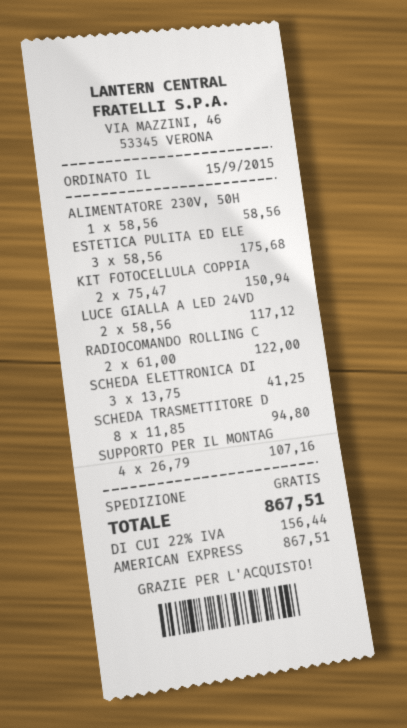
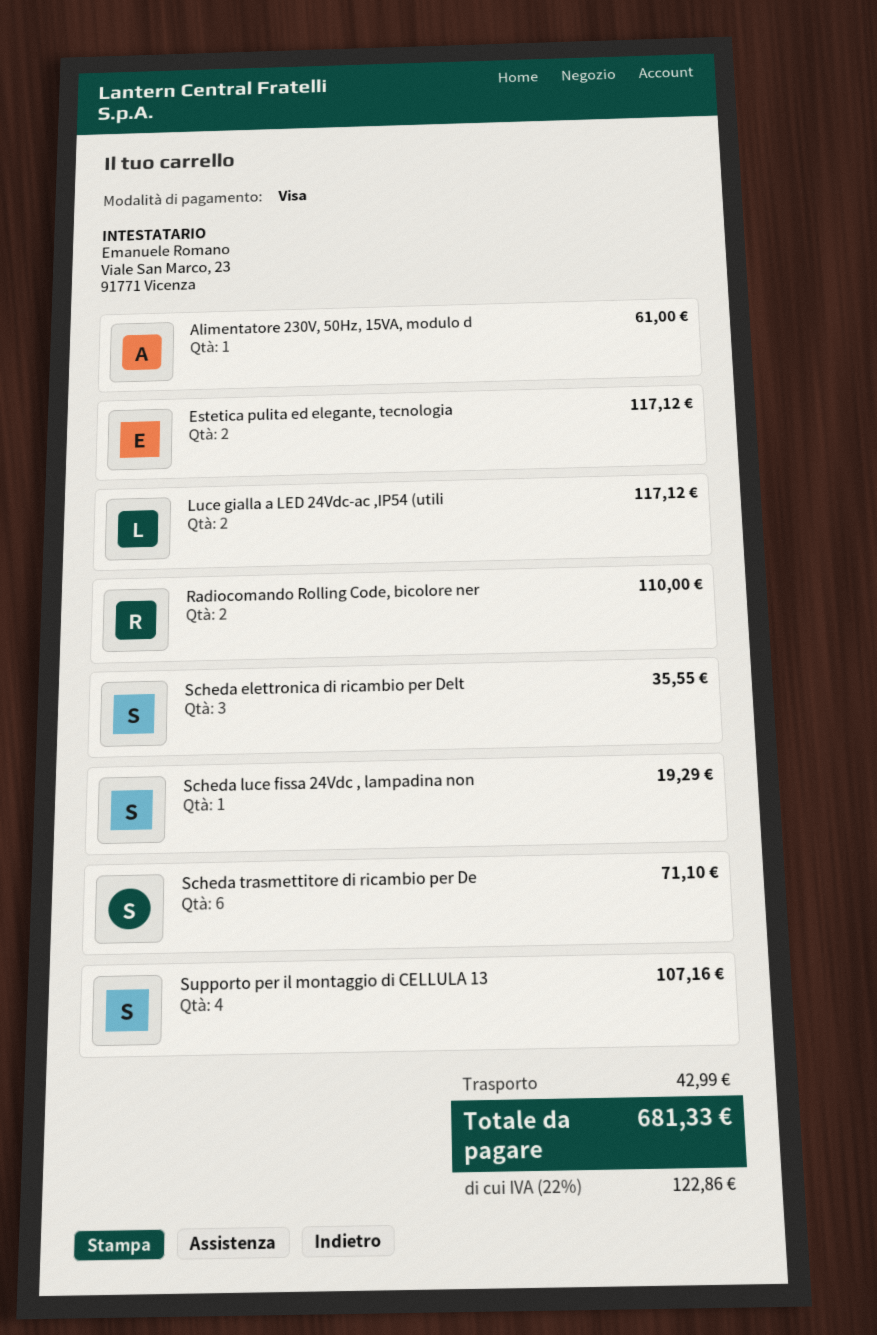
payment method: American Express -> Visa
ALIMENTATORE 230V, 50H: 1 for 58.56 -> 1 for 61.00
ESTETICA PULITA ED ELE: 3 for 175.68 -> 2 for 117.12
KIT FOTOCELLULA COPPIA: 2 for 150.94 -> none
RADIOCOMANDO ROLLING C: 2 for 122.00 -> 2 for 110.00
SCHEDA ELETTRONICA DI: 3 for 41.25 -> 3 for 35.55
SCHEDA TRASMETTITORE D: 8 for 94.80 -> 6 for 71.10
Scheda luce fissa 24Vdc , lampadina non: none -> 1 for 19.29
shipping: 0.00 -> 42.99
tax: 22% = 156.44 -> 22% = 122.86
total: 867.51 -> 681.33

